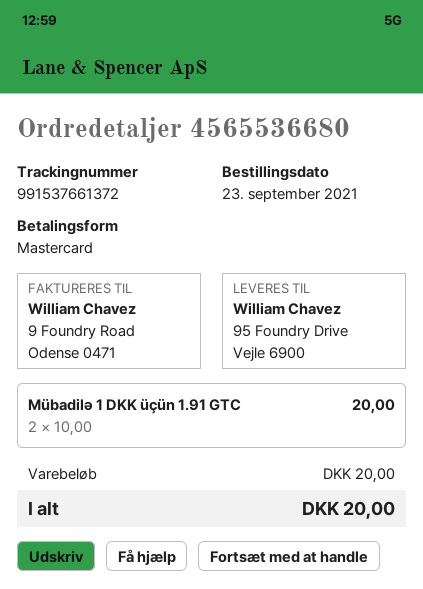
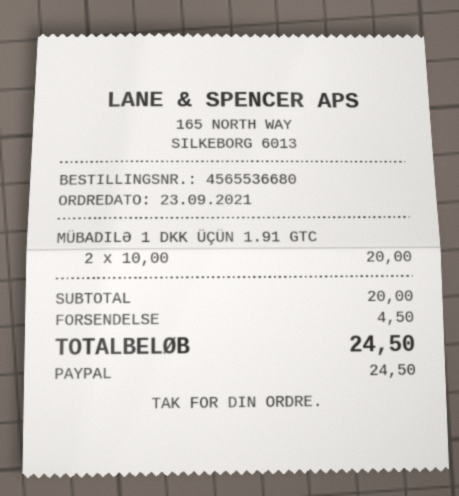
payment method: Mastercard -> PayPal
shipping: none -> 4.50
total: 20.00 -> 24.50

